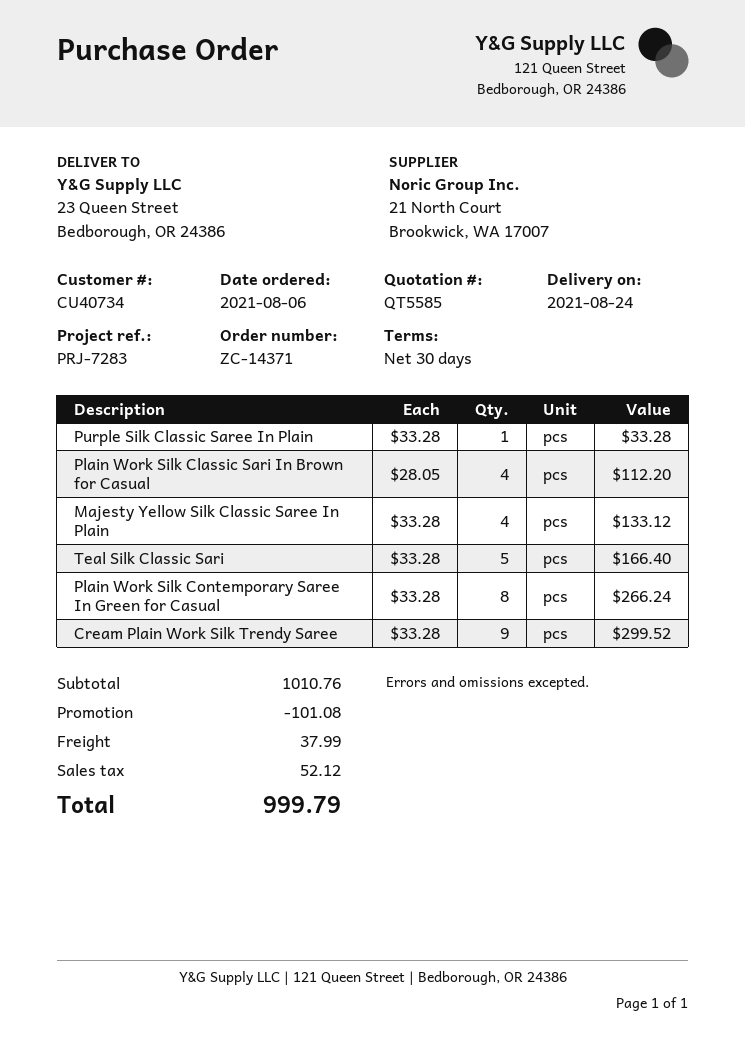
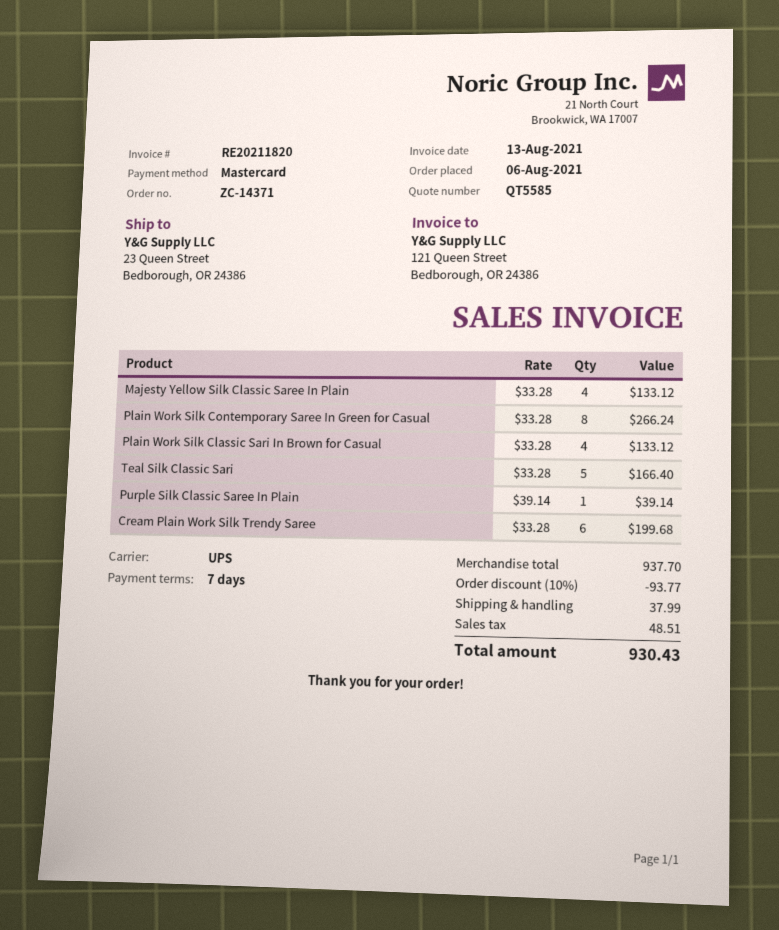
payment terms: 30 days -> 7 days
Purple Silk Classic Saree In Plain: 1 x 33.28 = 33.28 -> 1 x 39.14 = 39.14
Plain Work Silk Classic Sari In Brown for Casual: 4 x 28.05 = 112.20 -> 4 x 33.28 = 133.12
Cream Plain Work Silk Trendy Saree: 9 x 33.28 = 299.52 -> 6 x 33.28 = 199.68
subtotal: 1010.76 -> 937.70
discount: 101.08 -> 93.77
tax: 52.12 -> 48.51
total: 999.79 -> 930.43

